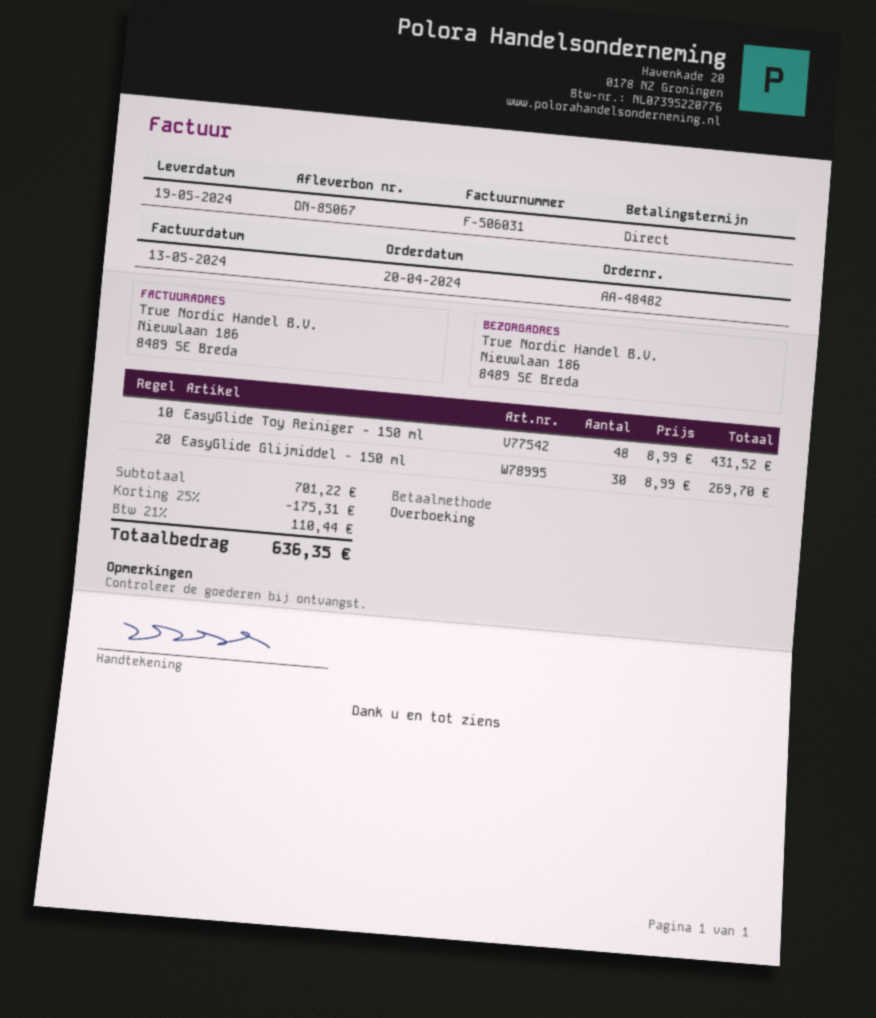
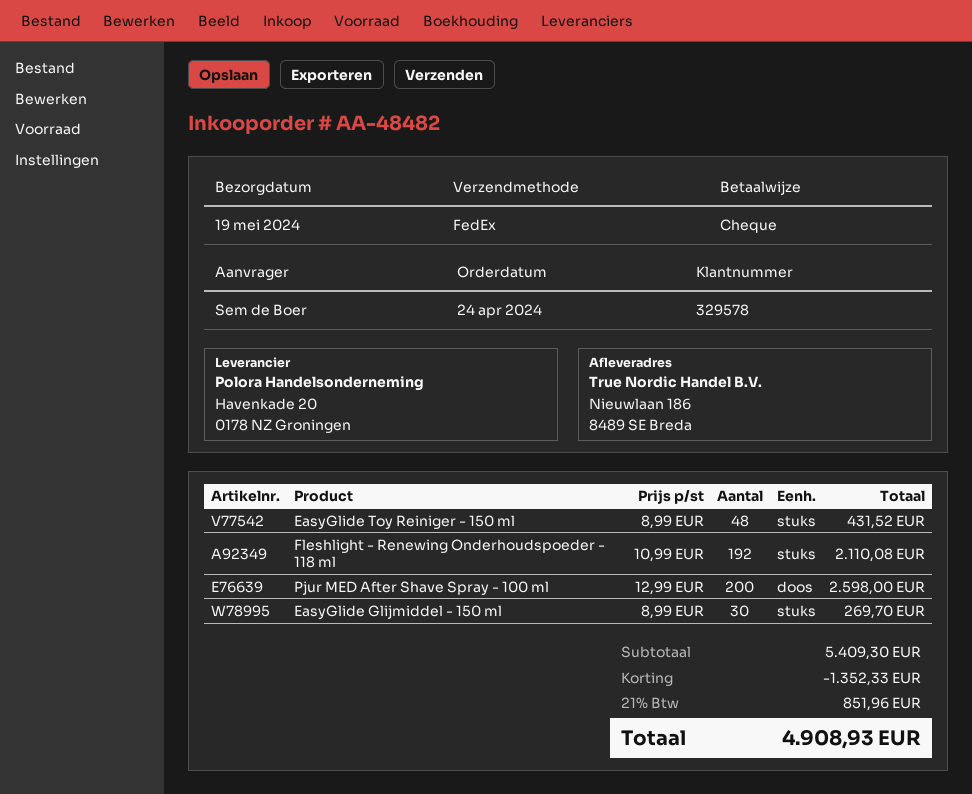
order date: 2024-04-20 -> 2024-04-24
payment method: bank transfer -> cheque
Fleshlight - Renewing Onderhoudspoeder - 118 ml: none -> 192 x 10.99 = 2110.08
Pjur MED After Shave Spray - 100 ml: none -> 200 x 12.99 = 2598.00
subtotal: 701.22 -> 5409.30
discount: 175.31 -> 1352.33
tax: 21% = 110.44 -> 21% = 851.96
total: 636.35 -> 4908.93

